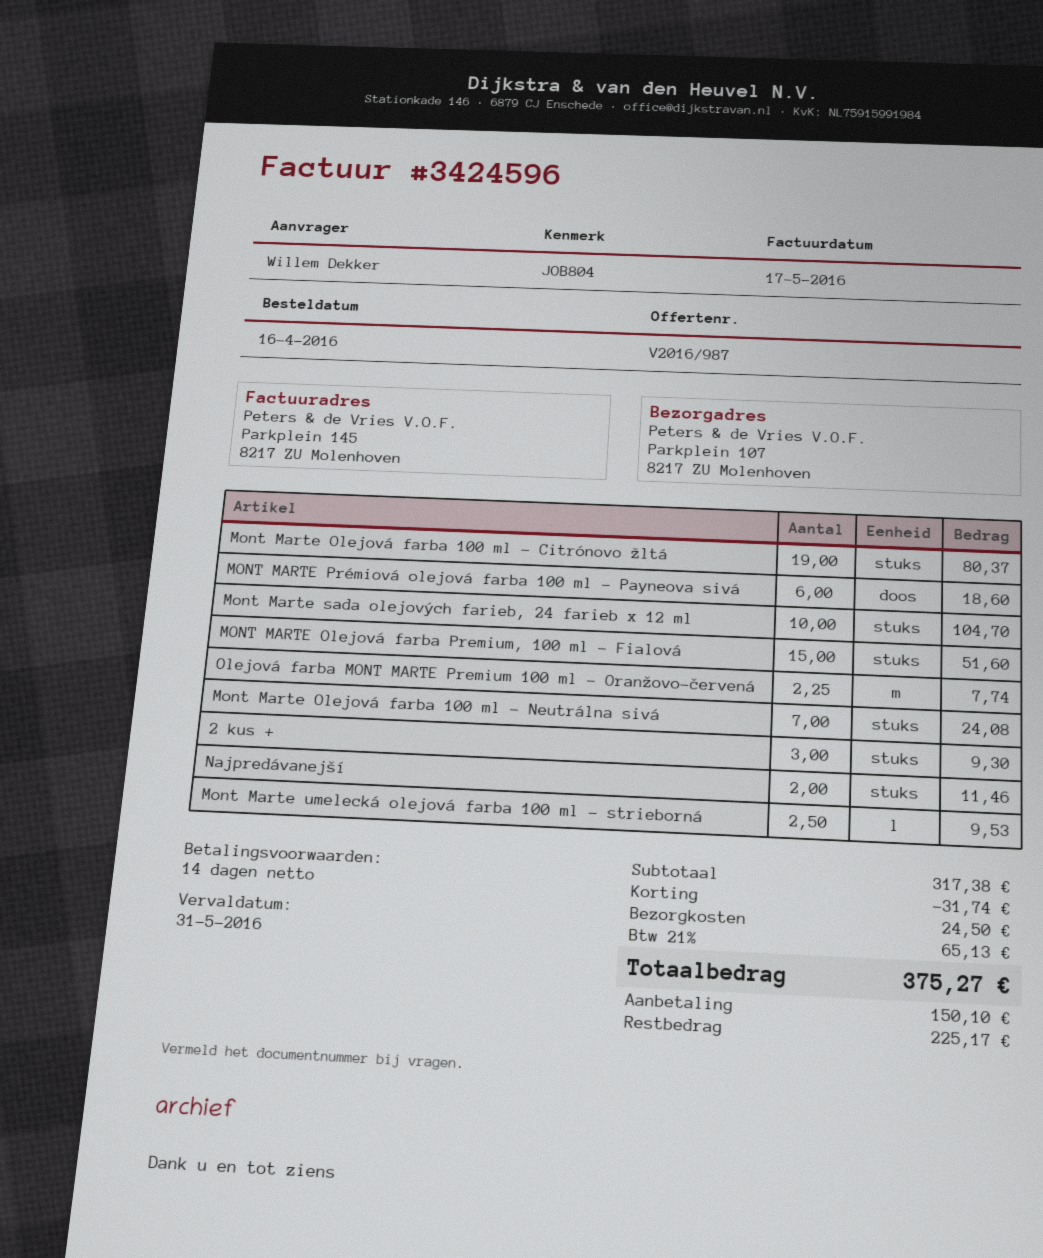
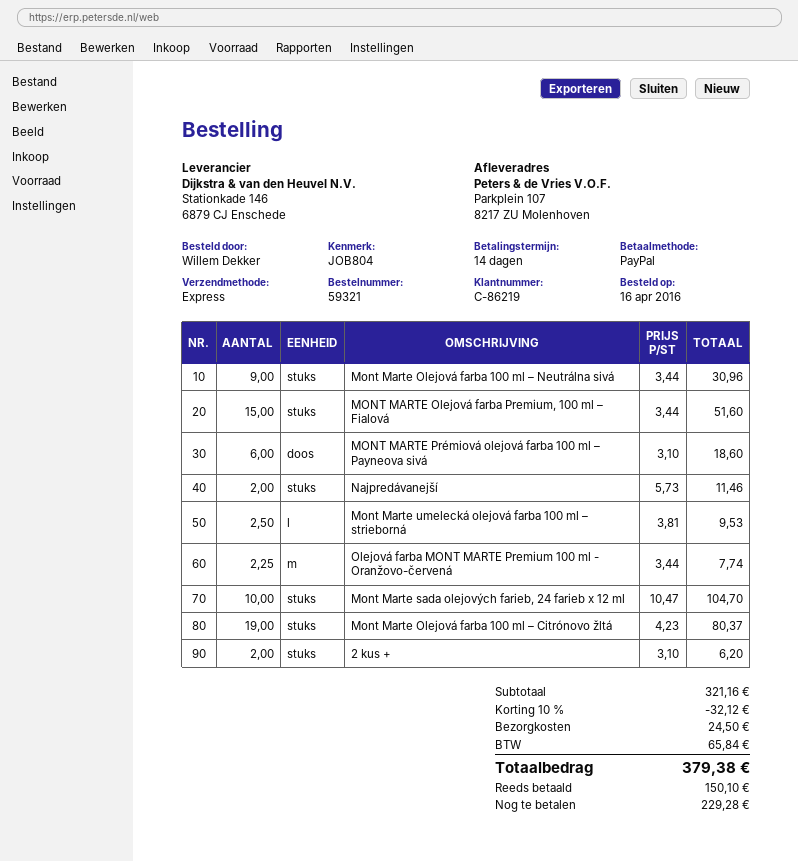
Mont Marte Olejová farba 100 ml – Neutrálna sivá: 7 for 24.08 -> 9 for 30.96
2 kus +: 3 for 9.30 -> 2 for 6.20
subtotal: 317.38 -> 321.16
discount: 31.74 -> 32.12
tax: 65.13 -> 65.84
total: 375.27 -> 379.38
balance: 225.17 -> 229.28

